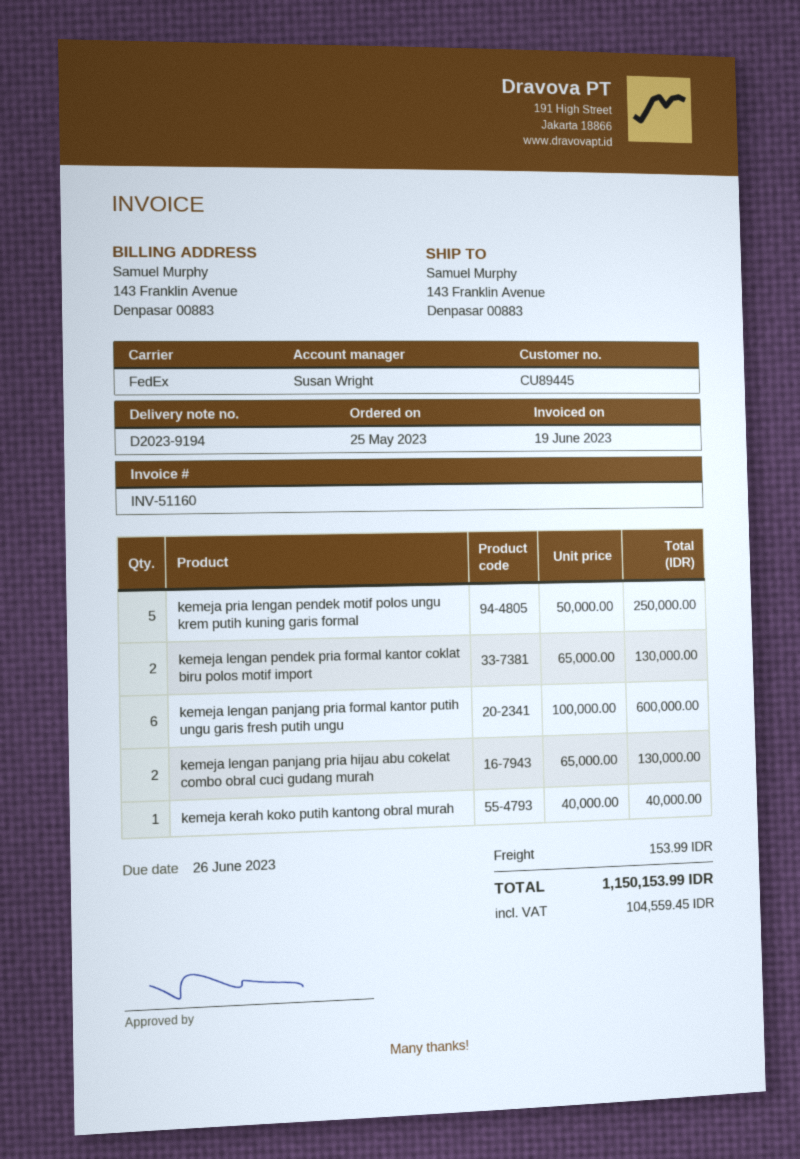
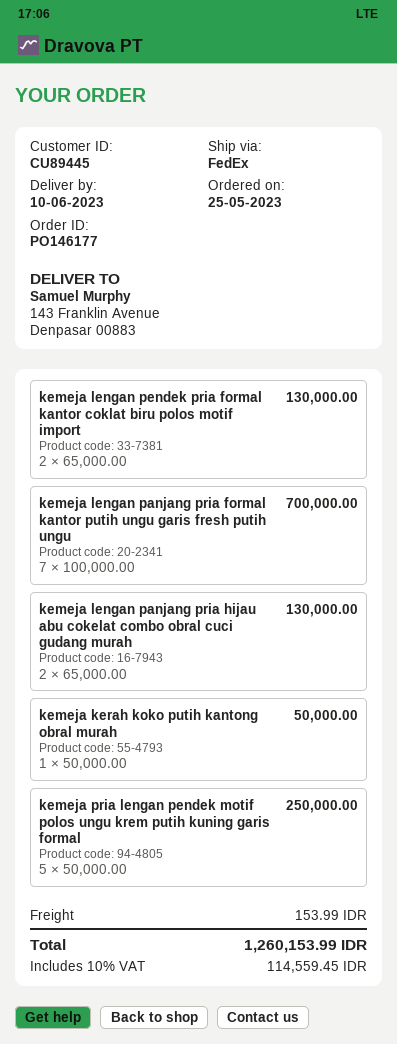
kemeja lengan panjang pria formal kantor putih ungu garis fresh putih ungu: 6 x 100000.00 = 600000.00 -> 7 x 100000.00 = 700000.00
kemeja kerah koko putih kantong obral murah: 1 x 40000.00 = 40000.00 -> 1 x 50000.00 = 50000.00
tax: 104559.45 -> 114559.45
total: 1150153.99 -> 1260153.99

